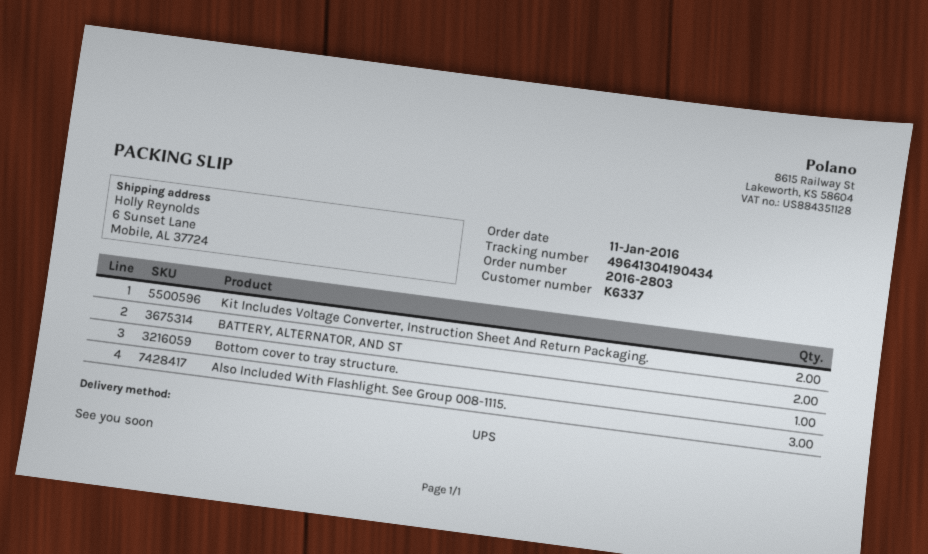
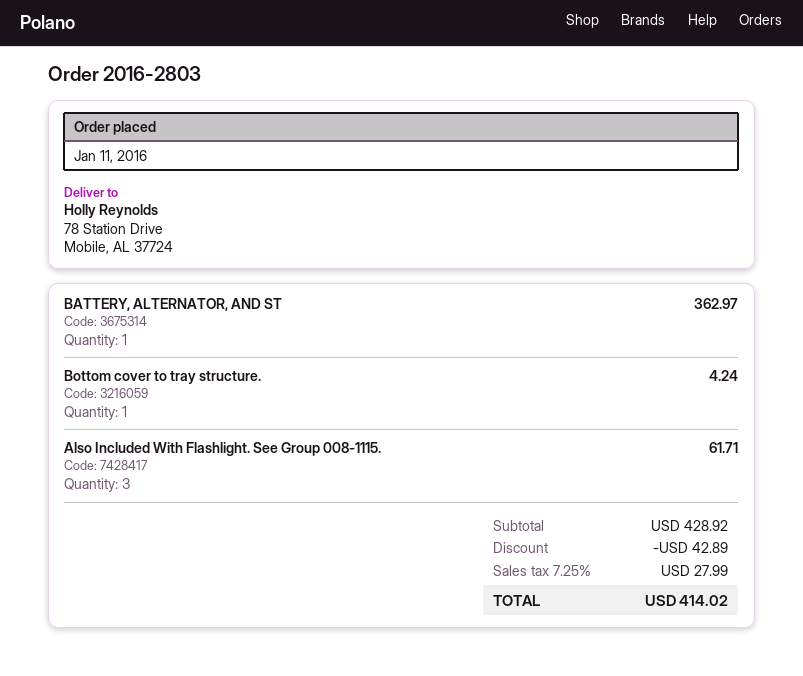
ship to: 6 Sunset Lane, Mobile, AL 37724 -> 78 Station Drive, Mobile, AL 37724
Kit Includes Voltage Converter, Instruction Sheet And Return Packaging.: 2 -> none
BATTERY, ALTERNATOR, AND ST: 2 -> 1

